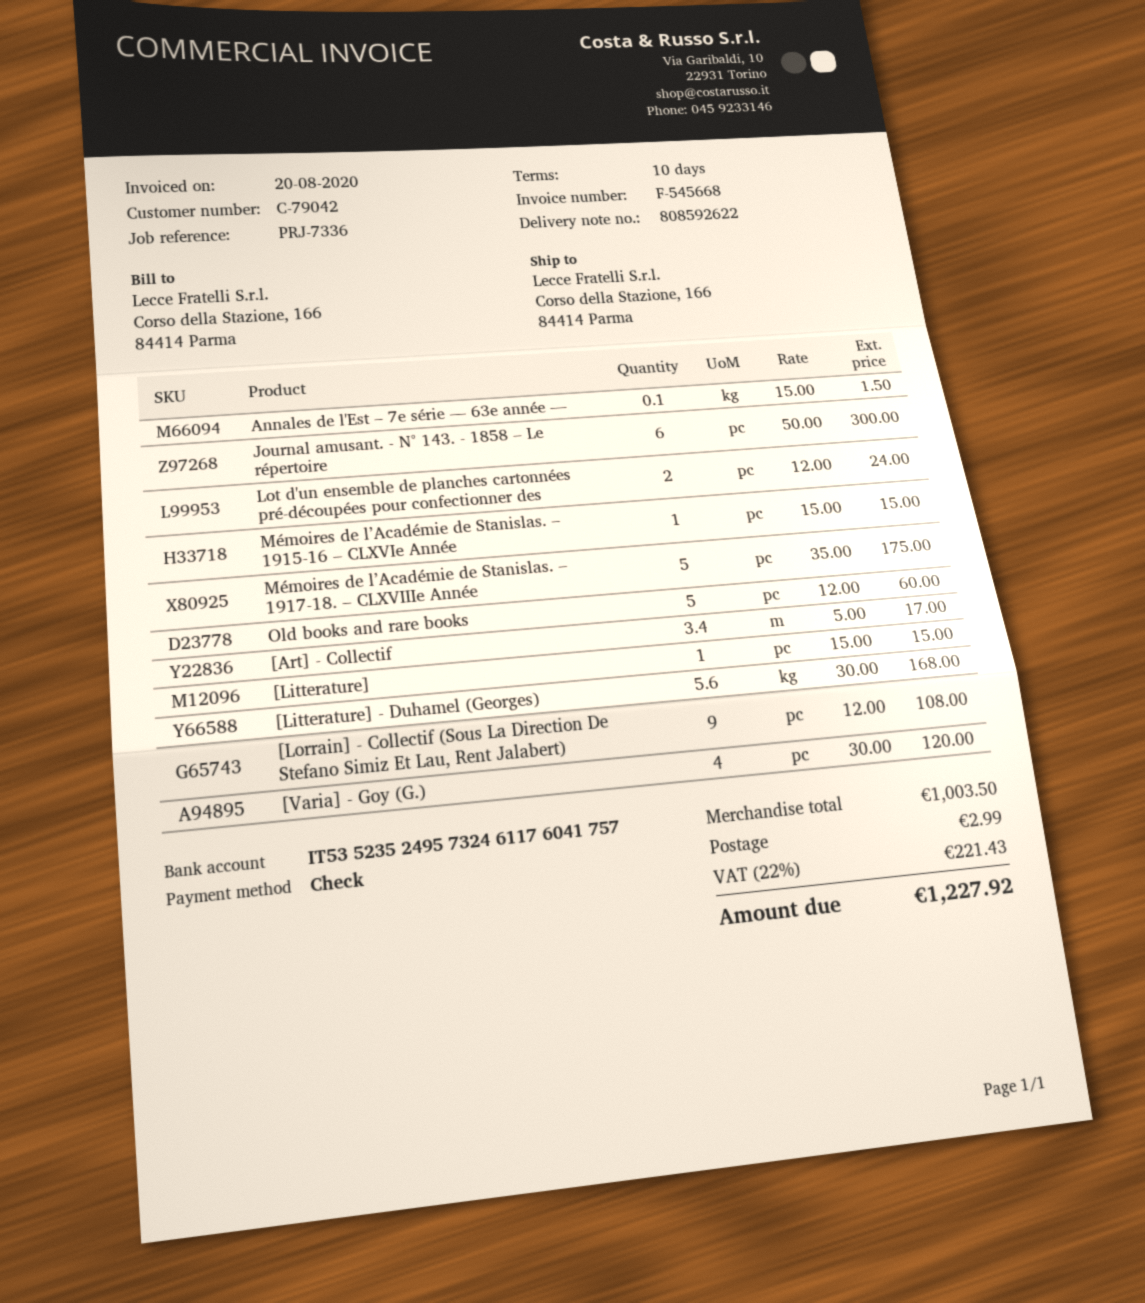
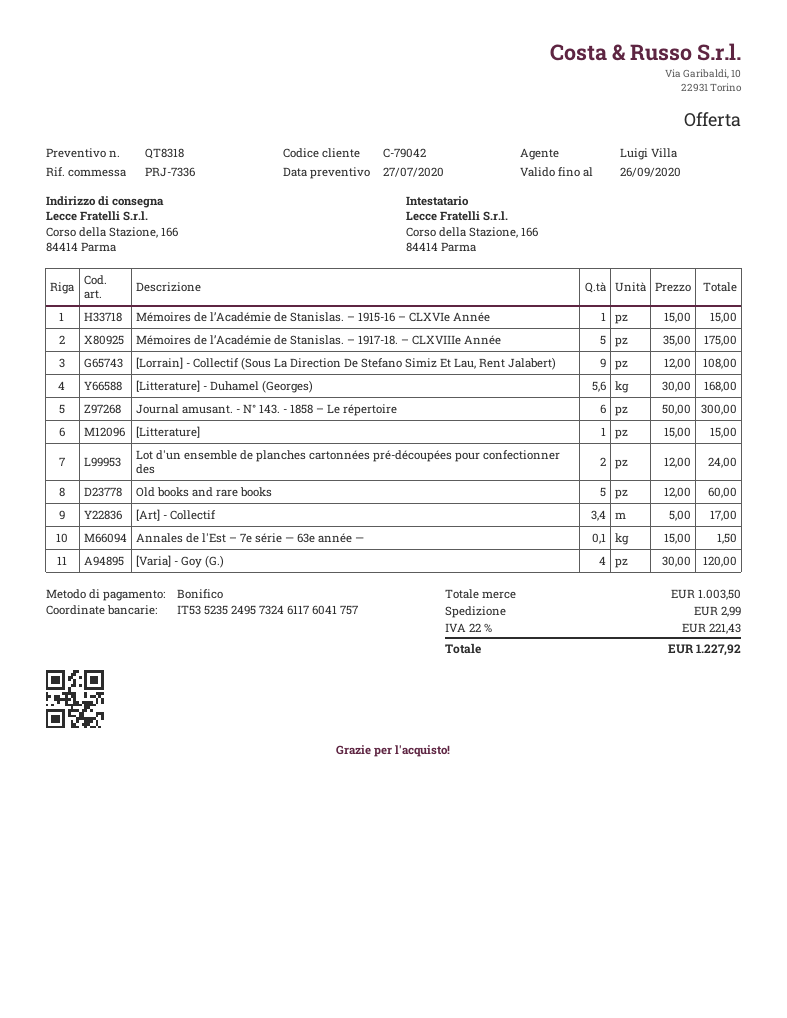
payment method: cheque -> bank transfer

